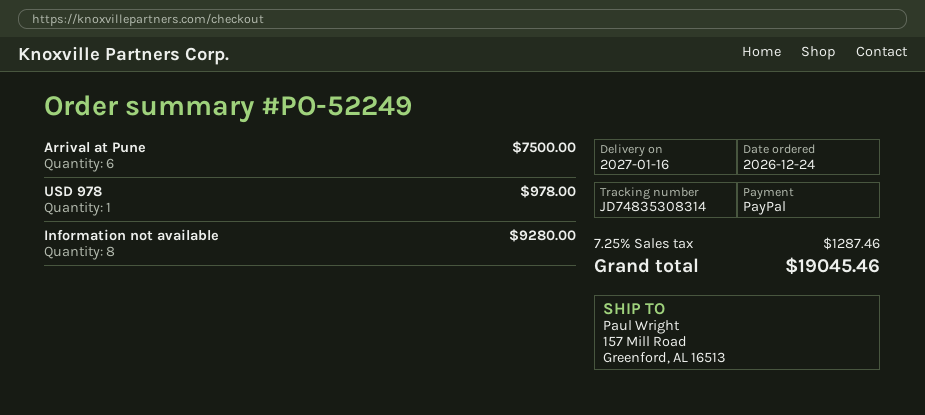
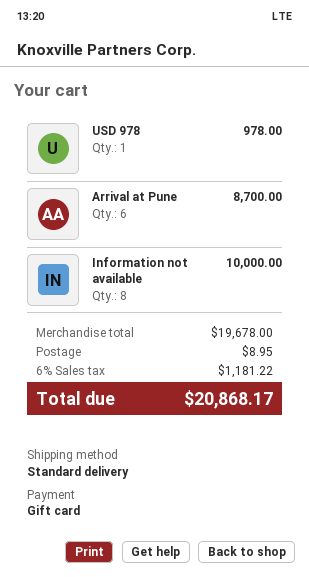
payment method: PayPal -> gift card
Arrival at Pune: 6 for 7500.00 -> 6 for 8700.00
Information not available: 8 for 9280.00 -> 8 for 10000.00
shipping: none -> 8.95
tax: 7.25% = 1287.46 -> 6% = 1181.22
total: 19045.46 -> 20868.17

